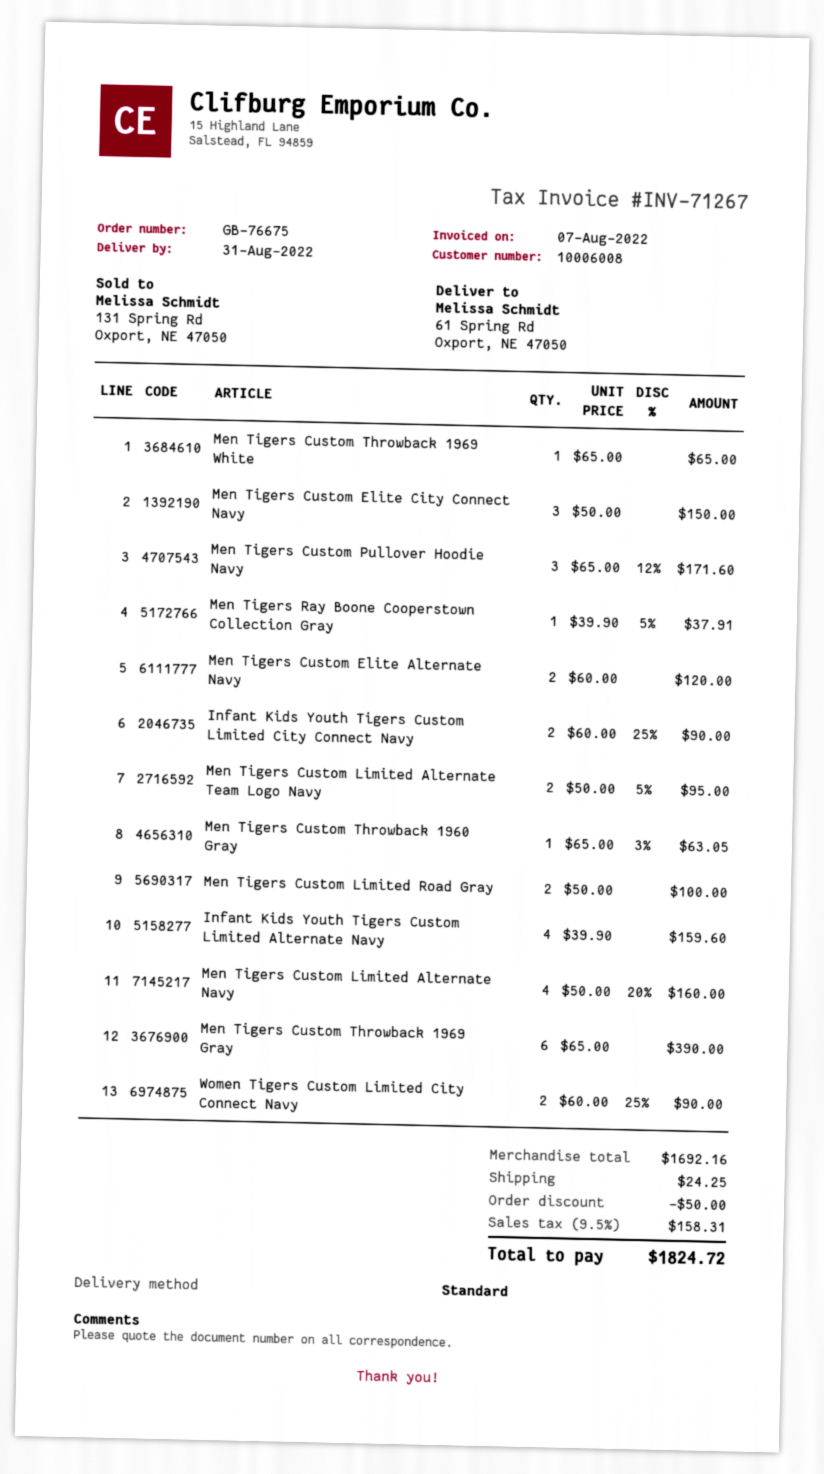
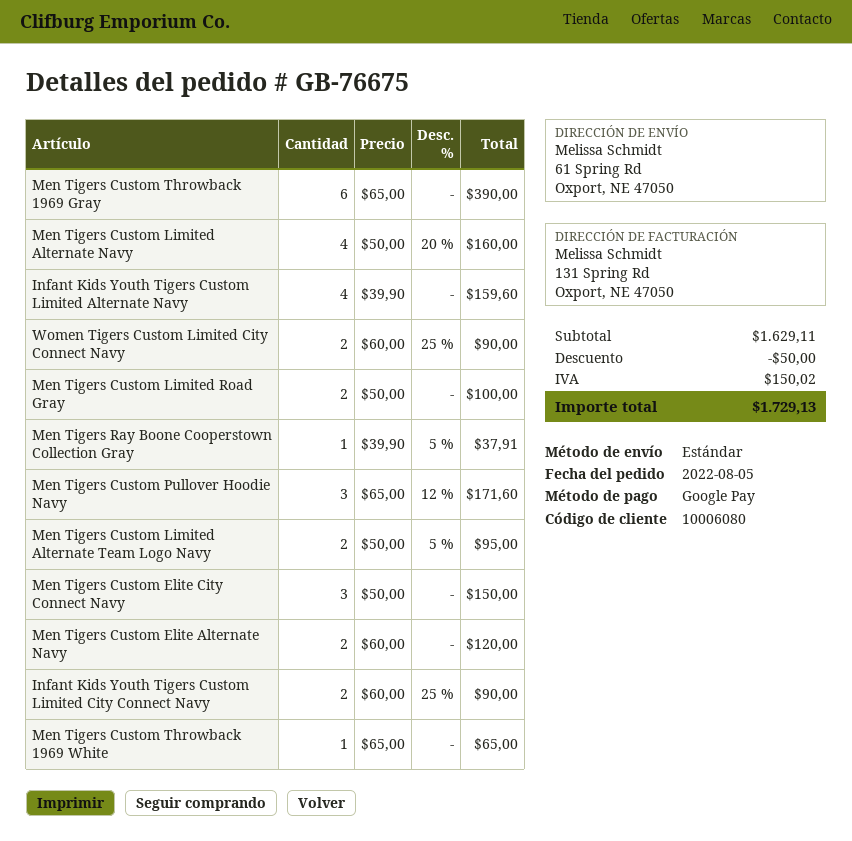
customer number: 10006008 -> 10006080
Men Tigers Custom Throwback 1960 Gray: 1 x 65.00 - 3% = 63.05 -> none
subtotal: 1692.16 -> 1629.11
shipping: 24.25 -> none
tax: 158.31 -> 150.02
total: 1824.72 -> 1729.13

